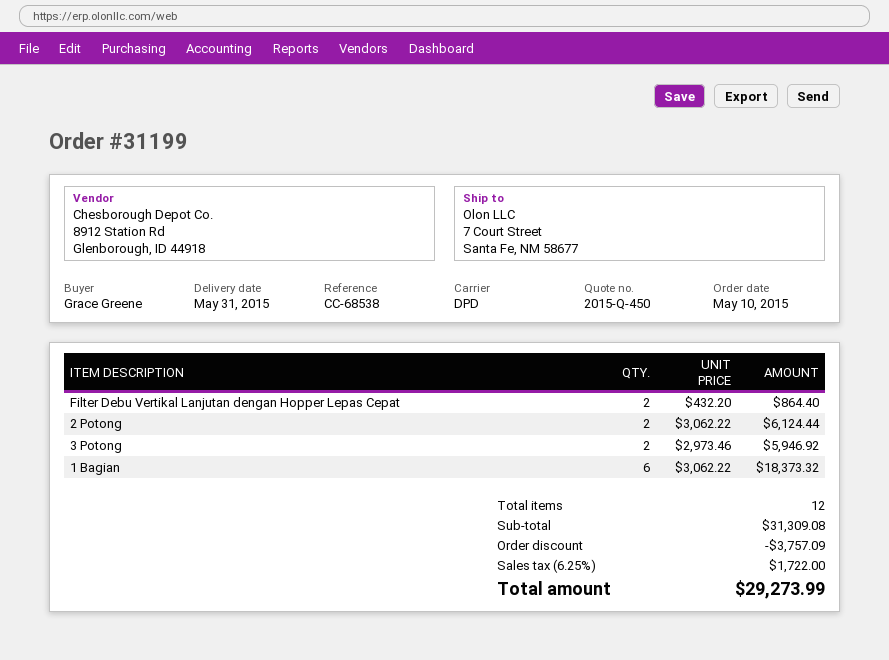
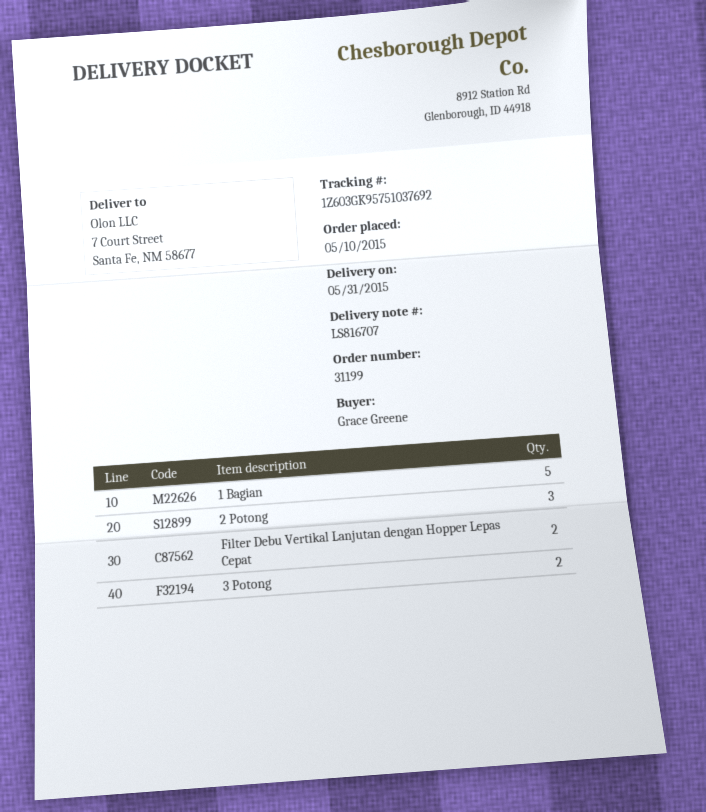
2 Potong: 2 -> 3
1 Bagian: 6 -> 5

